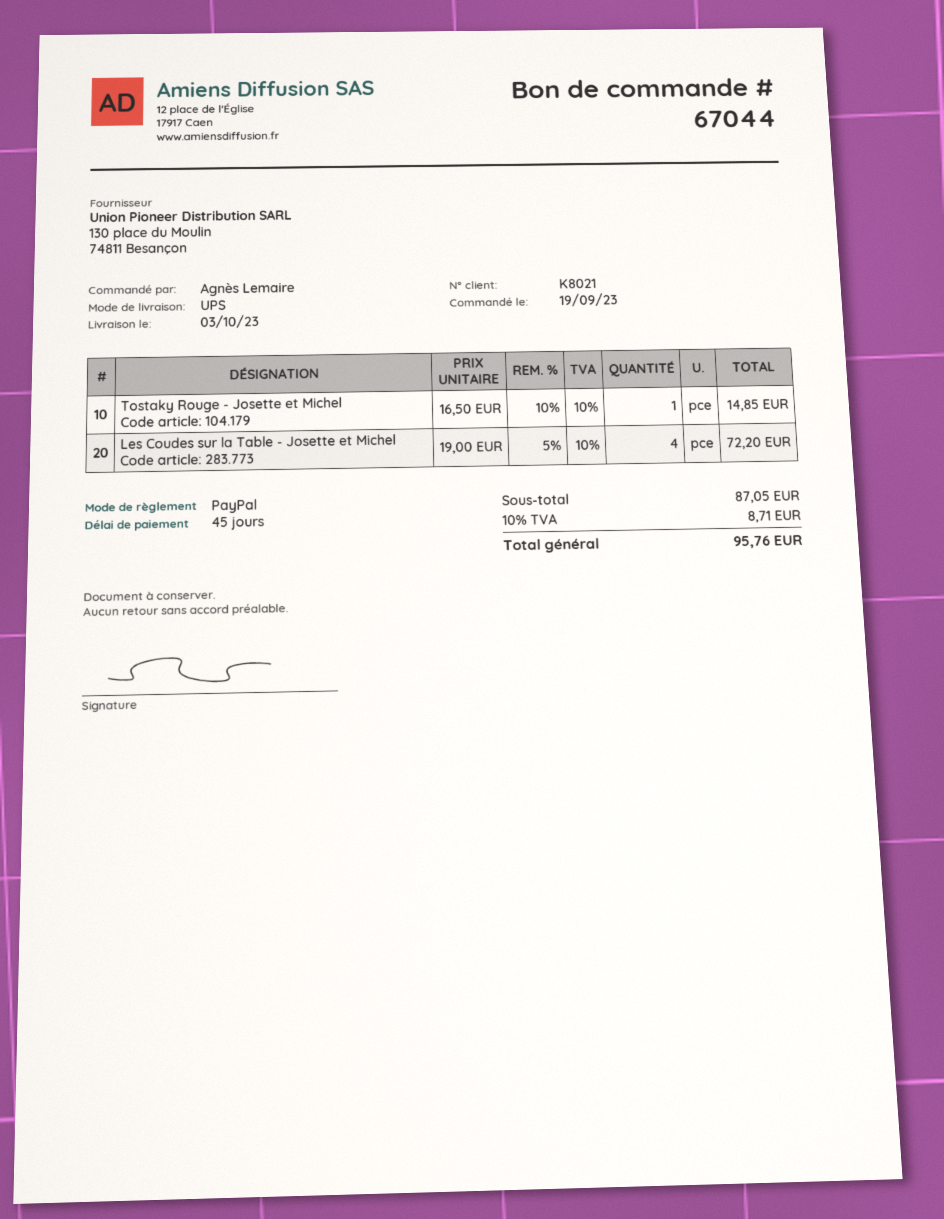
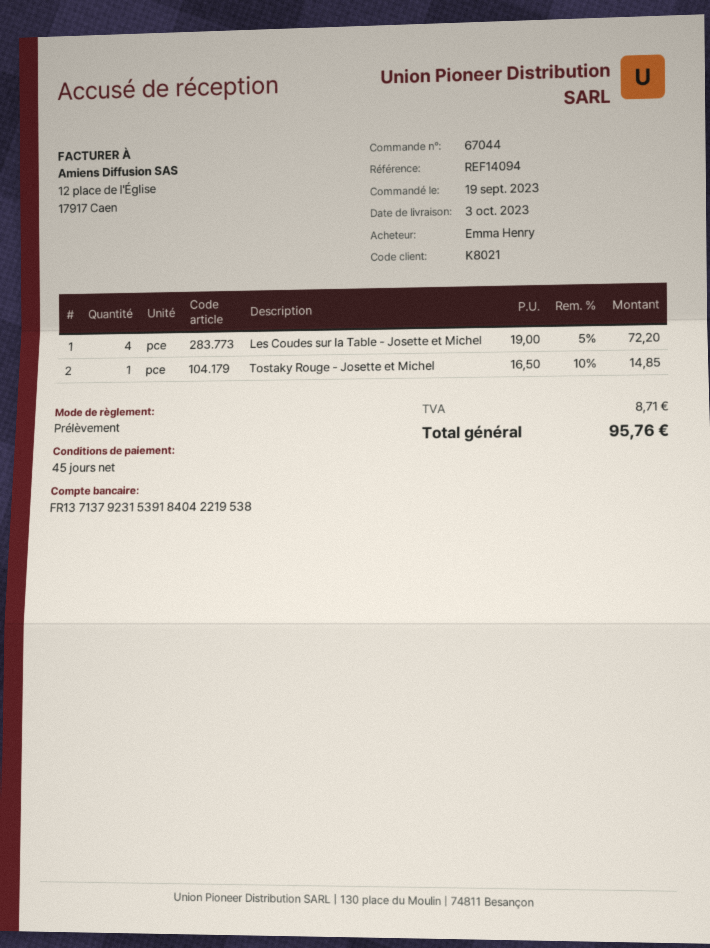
ordered by: Agnès Lemaire -> Emma Henry
payment method: PayPal -> direct debit

